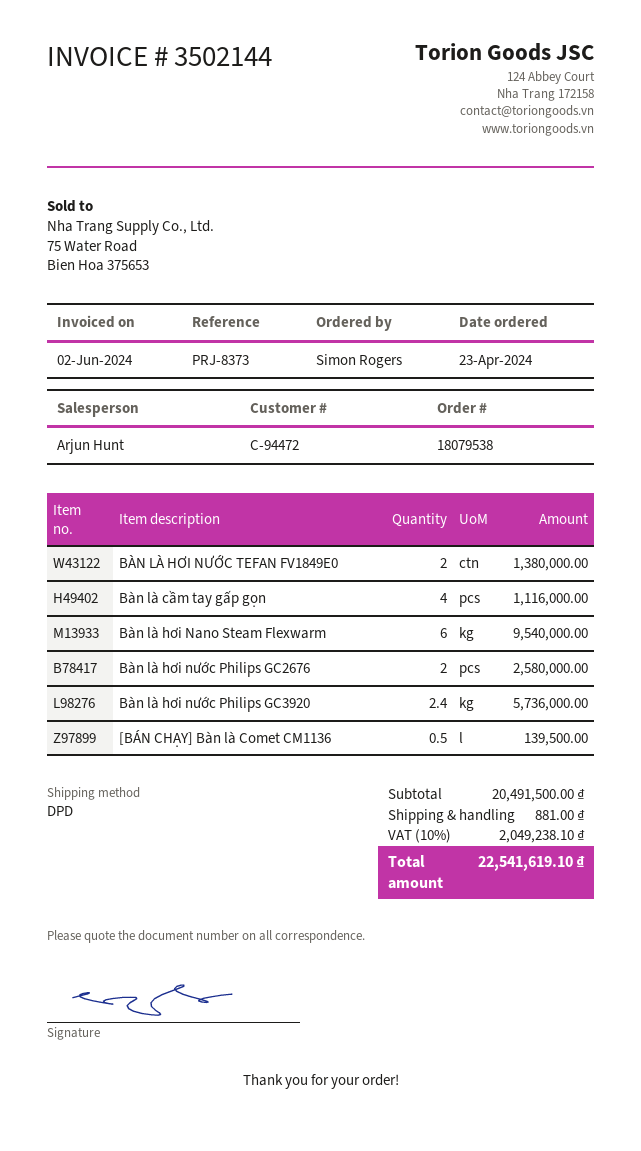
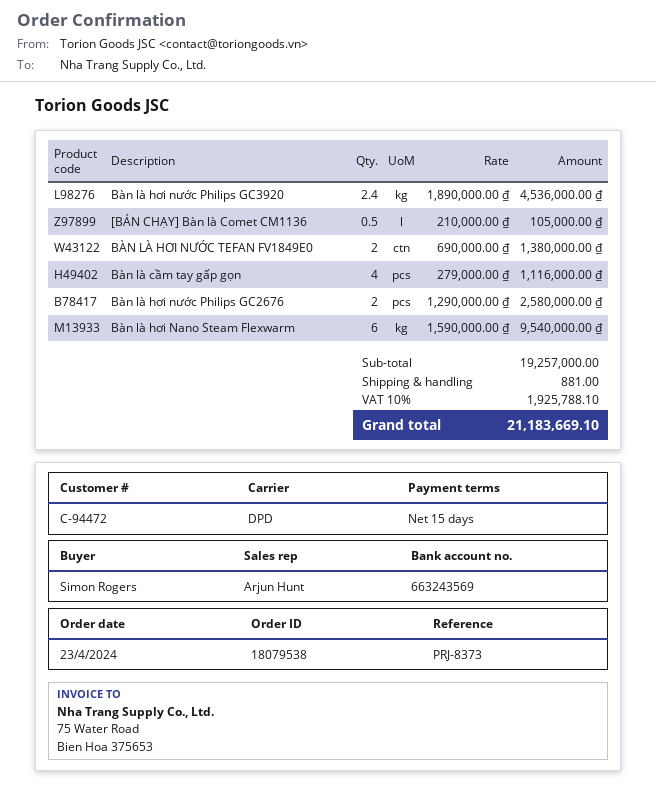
Bàn là hơi nước Philips GC3920: 2.4 for 5736000.00 -> 2.4 for 4536000.00
[BÁN CHẠY] Bàn là Comet CM1136: 0.5 for 139500.00 -> 0.5 for 105000.00
subtotal: 20491500.00 -> 19257000.00
tax: 10% = 2049238.10 -> 10% = 1925788.10
total: 22541619.10 -> 21183669.10

